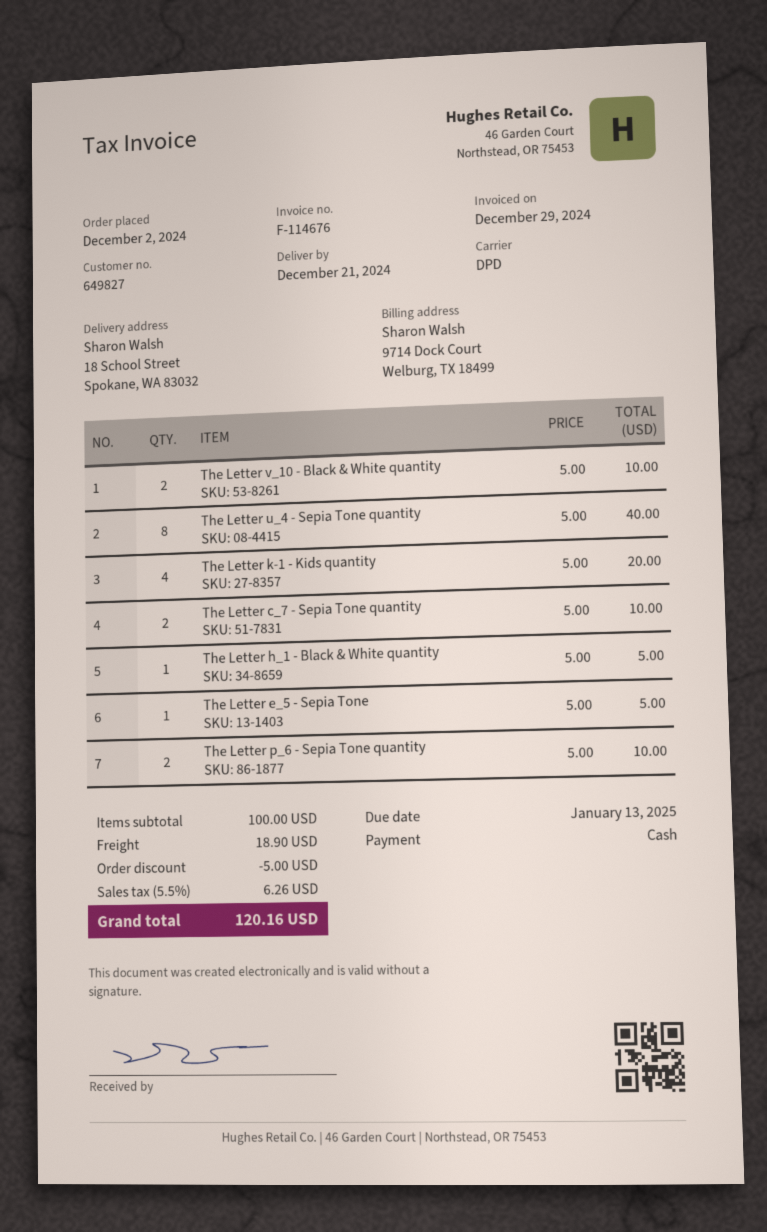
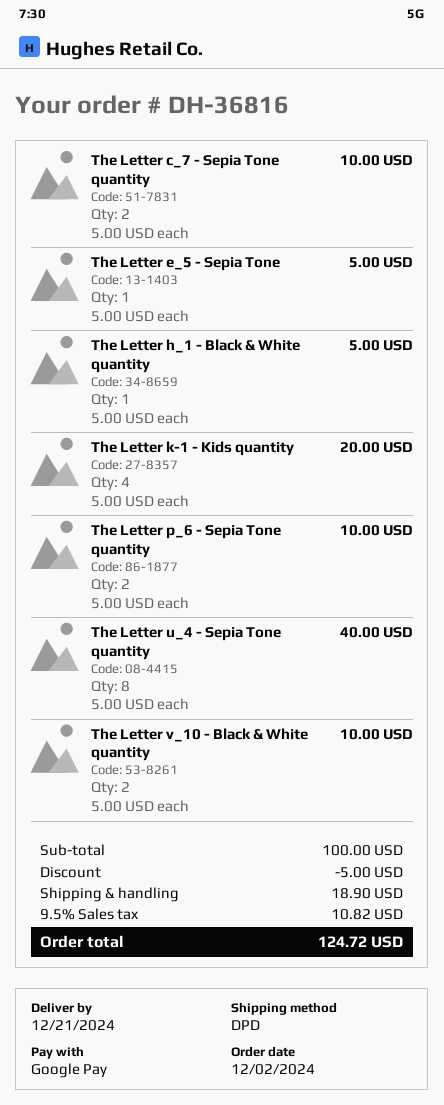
payment method: cash -> Google Pay
tax: 5.5% = 6.26 -> 9.5% = 10.82
total: 120.16 -> 124.72

